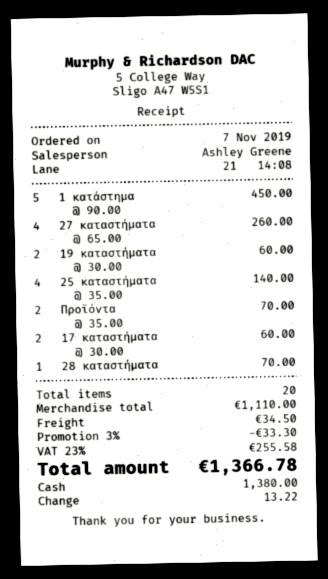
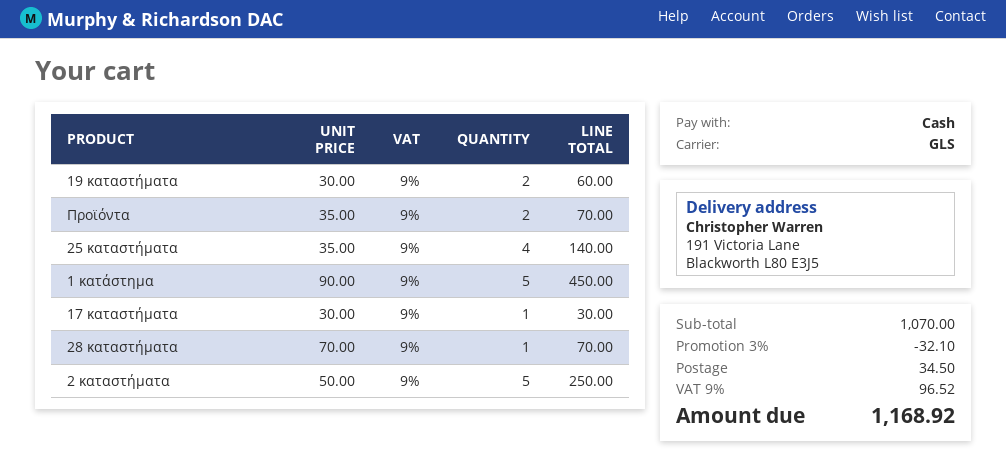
27 καταστήματα: 4 x 65.00 = 260.00 -> none
17 καταστήματα: 2 x 30.00 = 60.00 -> 1 x 30.00 = 30.00
2 καταστήματα: none -> 5 x 50.00 = 250.00
subtotal: 1110.00 -> 1070.00
discount: 3% = 33.30 -> 3% = 32.10
tax: 23% = 255.58 -> 9% = 96.52
total: 1366.78 -> 1168.92

